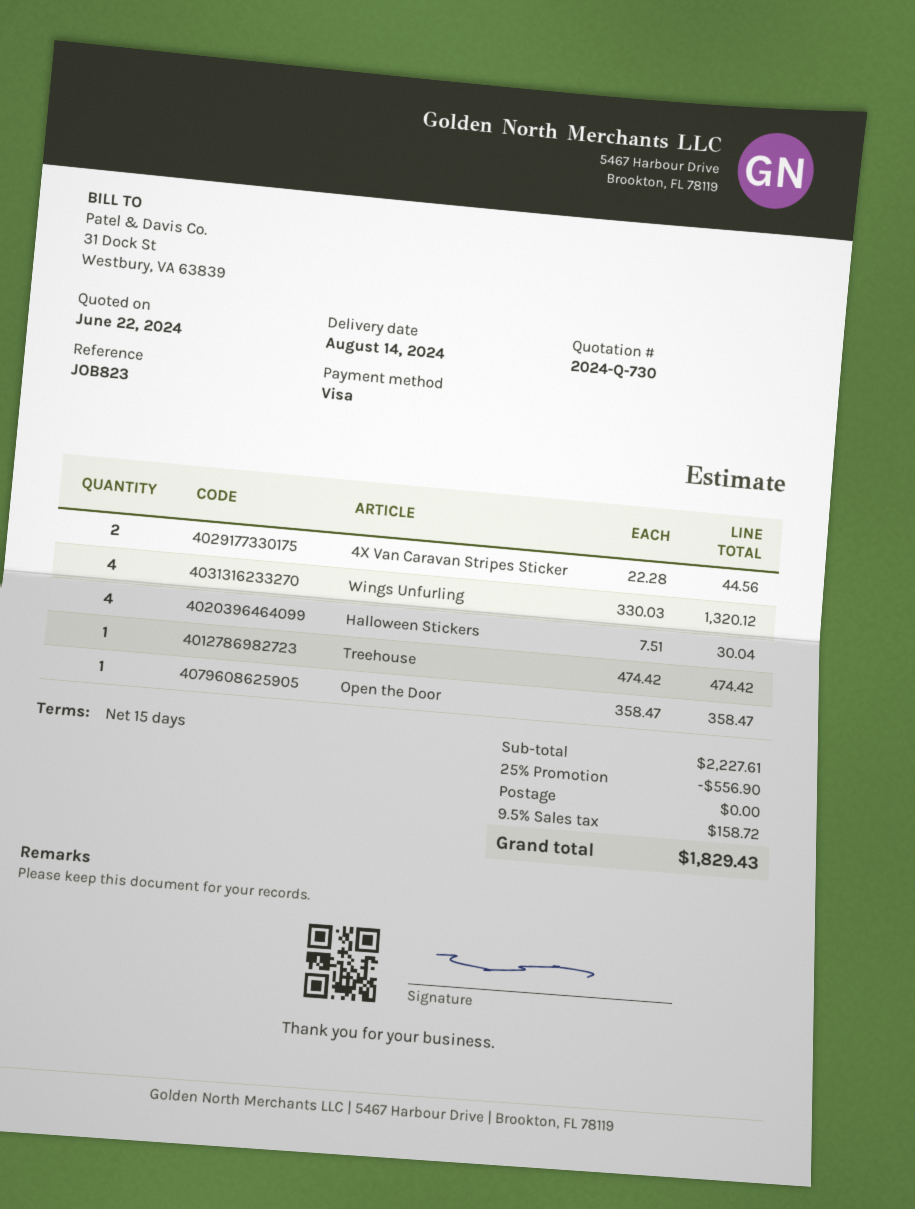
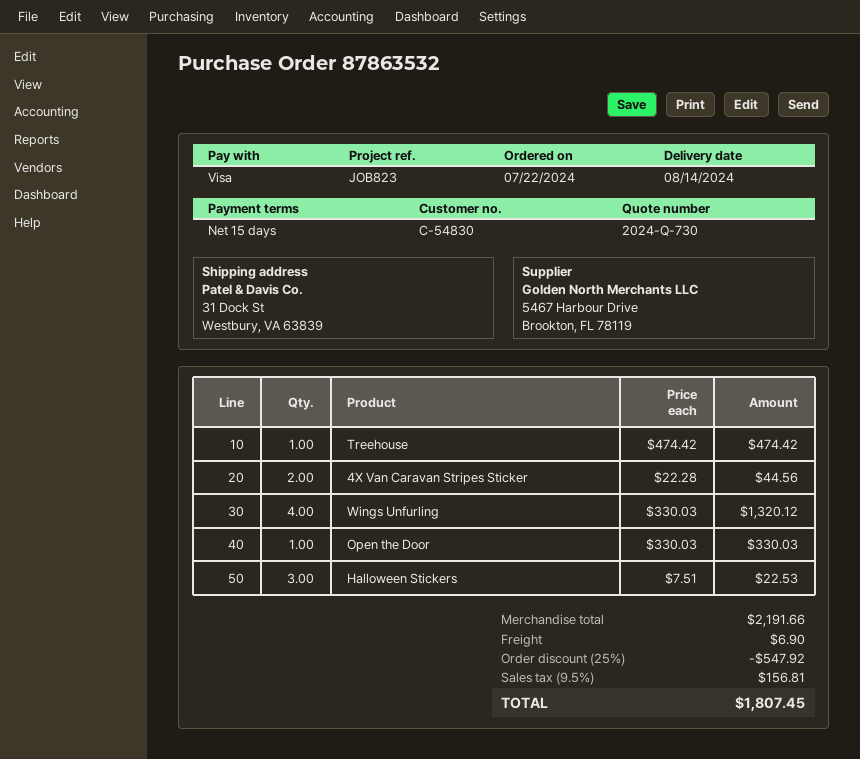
Halloween Stickers: 4 x 7.51 = 30.04 -> 3 x 7.51 = 22.53
Open the Door: 1 x 358.47 = 358.47 -> 1 x 330.03 = 330.03
subtotal: 2227.61 -> 2191.66
discount: 25% = 556.90 -> 25% = 547.92
shipping: 0.00 -> 6.90
tax: 9.5% = 158.72 -> 9.5% = 156.81
total: 1829.43 -> 1807.45

